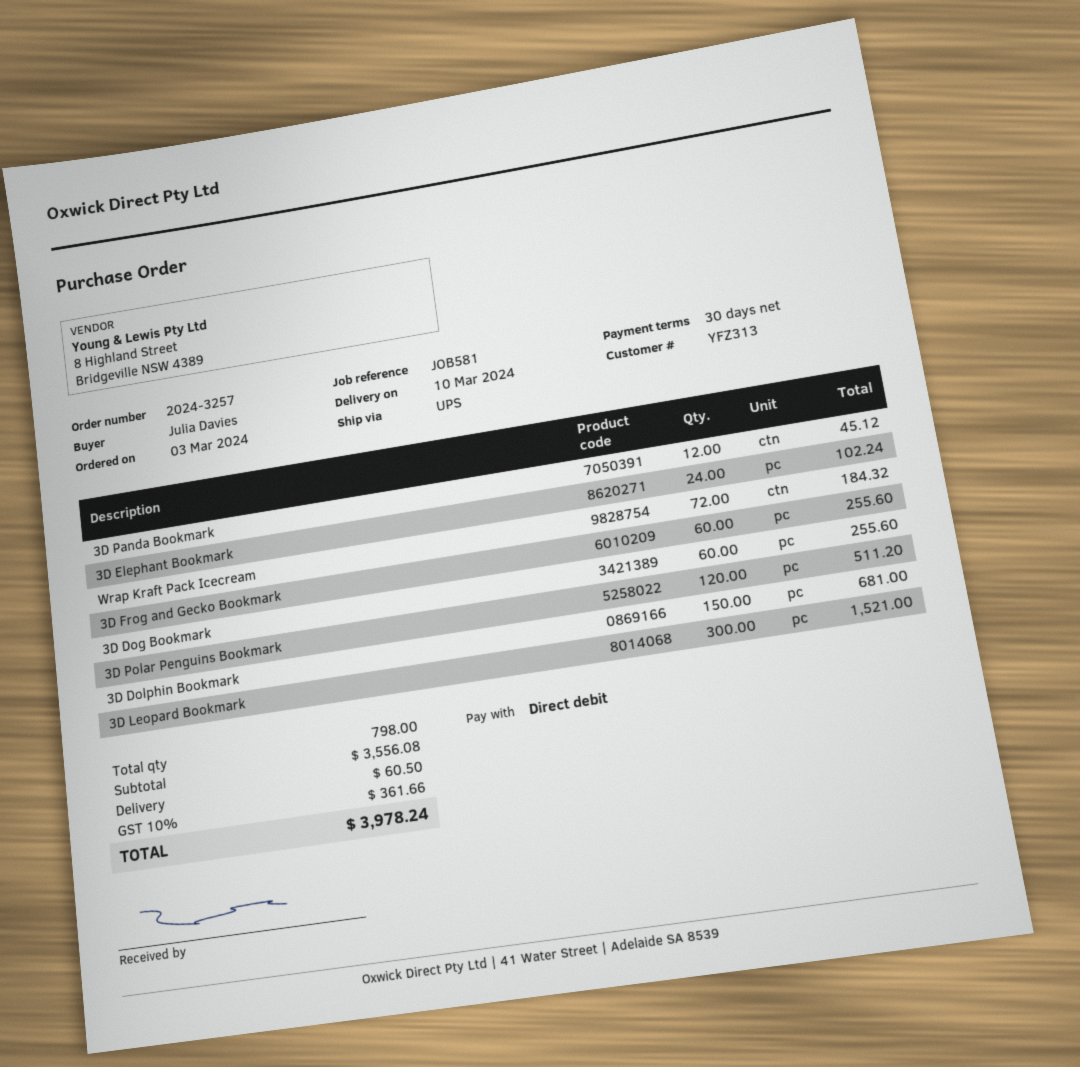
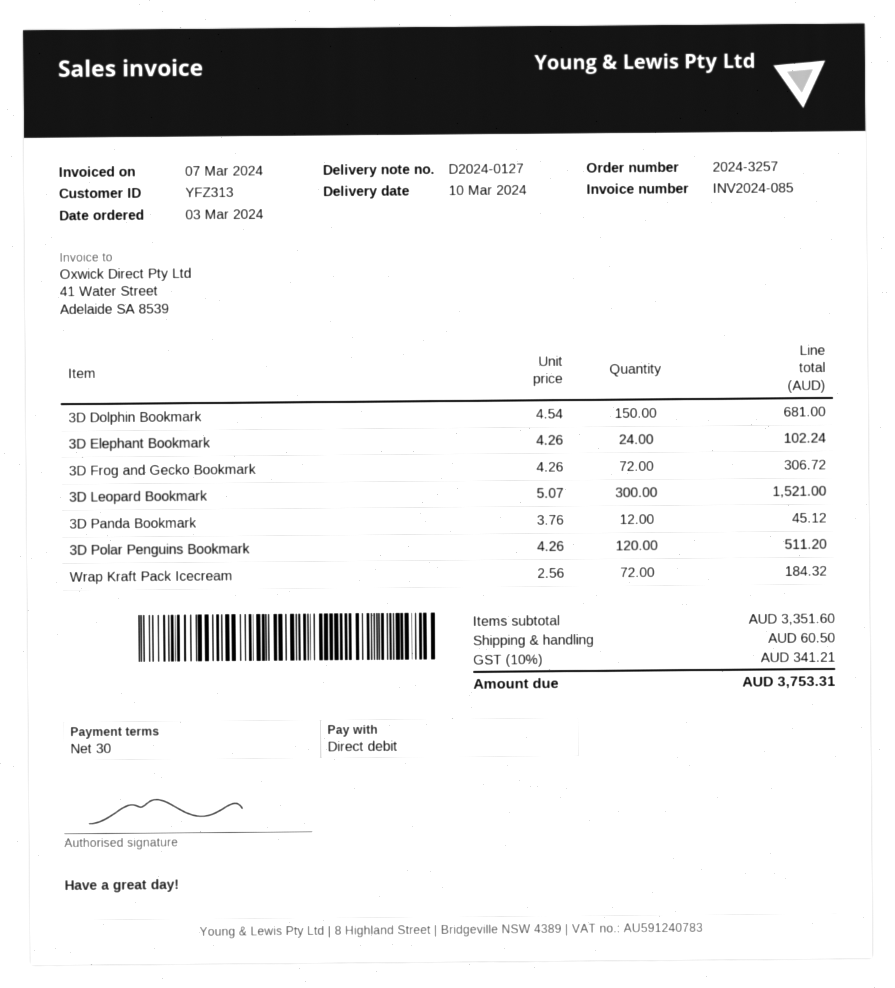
3D Frog and Gecko Bookmark: 60 for 255.60 -> 72 for 306.72
3D Dog Bookmark: 60 for 255.60 -> none
subtotal: 3556.08 -> 3351.60
tax: 10% = 361.66 -> 10% = 341.21
total: 3978.24 -> 3753.31

